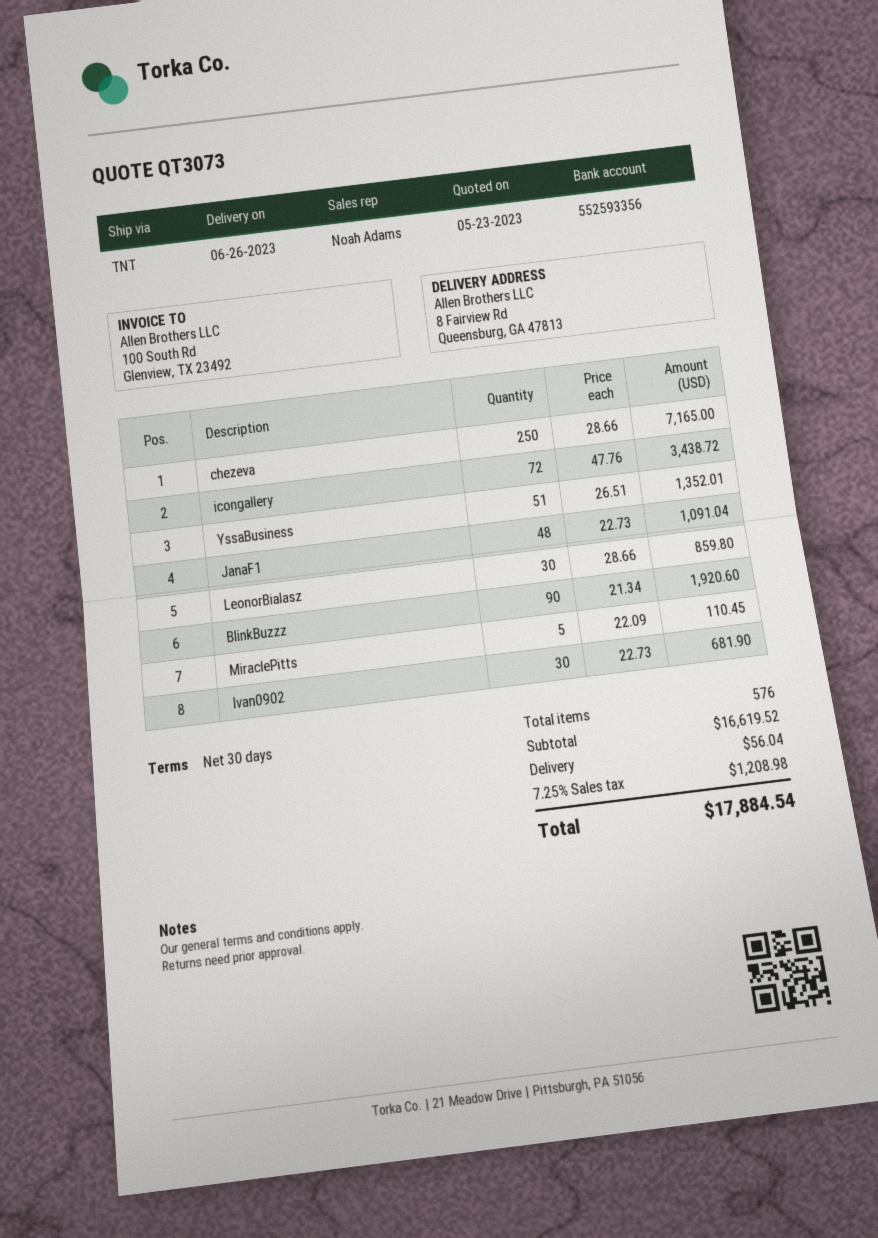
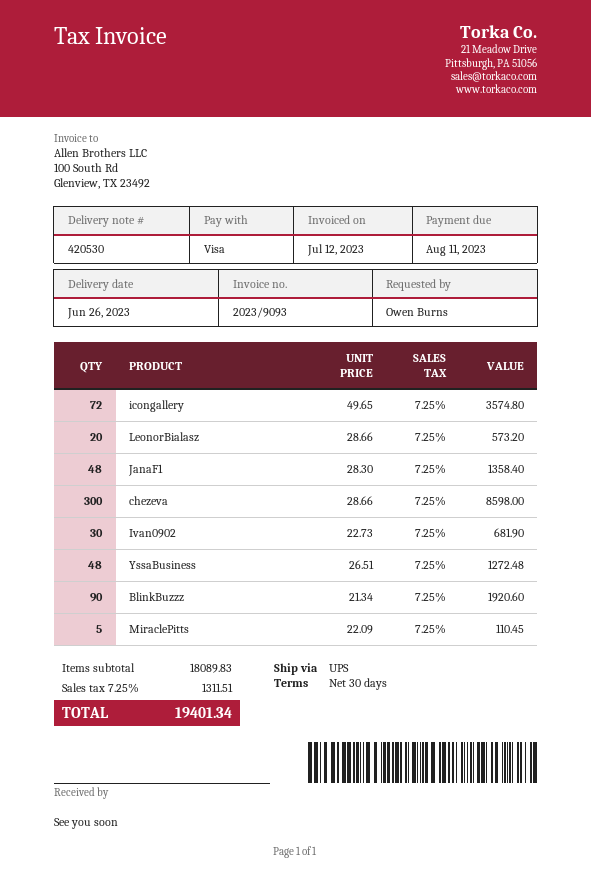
shipping method: TNT -> UPS
chezeva: 250 x 28.66 = 7165.00 -> 300 x 28.66 = 8598.00
icongallery: 72 x 47.76 = 3438.72 -> 72 x 49.65 = 3574.80
YssaBusiness: 51 x 26.51 = 1352.01 -> 48 x 26.51 = 1272.48
JanaF1: 48 x 22.73 = 1091.04 -> 48 x 28.30 = 1358.40
LeonorBialasz: 30 x 28.66 = 859.80 -> 20 x 28.66 = 573.20
subtotal: 16619.52 -> 18089.83
shipping: 56.04 -> none
tax: 7.25% = 1208.98 -> 7.25% = 1311.51
total: 17884.54 -> 19401.34

